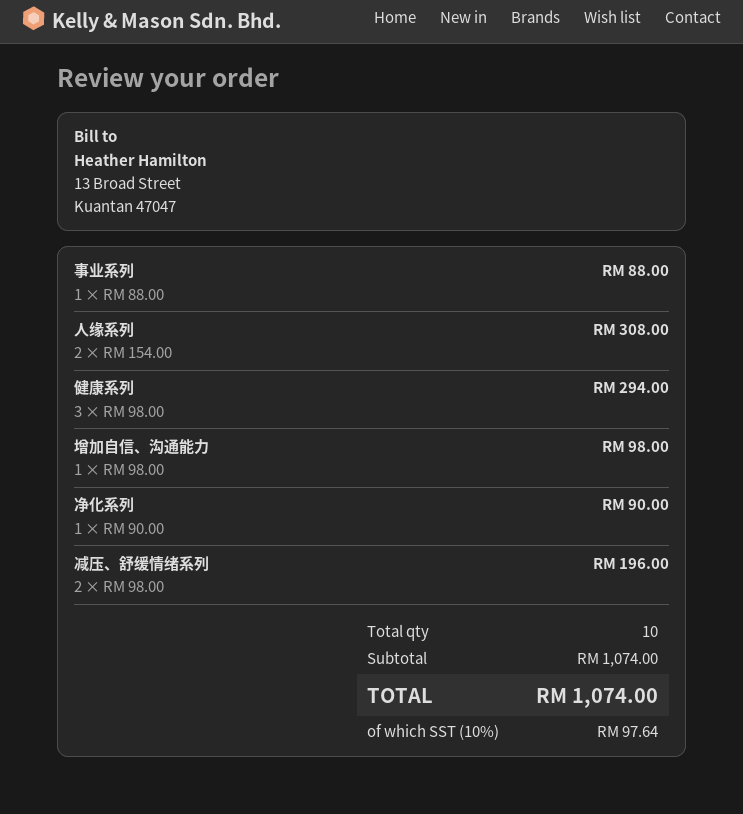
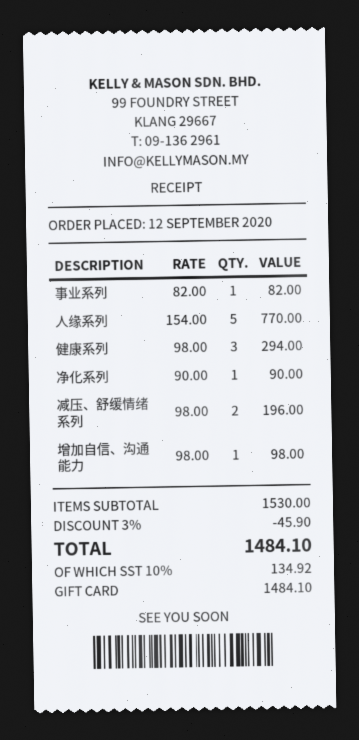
事业系列: 1 x 88.00 = 88.00 -> 1 x 82.00 = 82.00
人缘系列: 2 x 154.00 = 308.00 -> 5 x 154.00 = 770.00
subtotal: 1074.00 -> 1530.00
discount: none -> 3% = 45.90
tax: 10% = 97.64 -> 10% = 134.92
total: 1074.00 -> 1484.10

